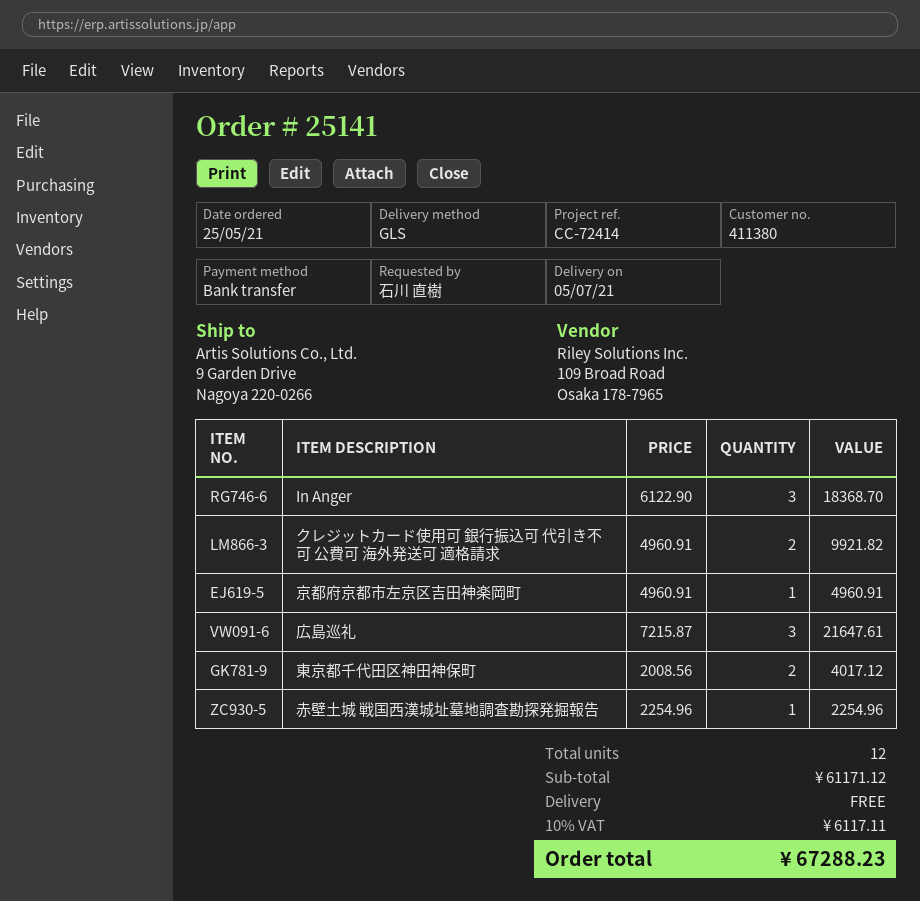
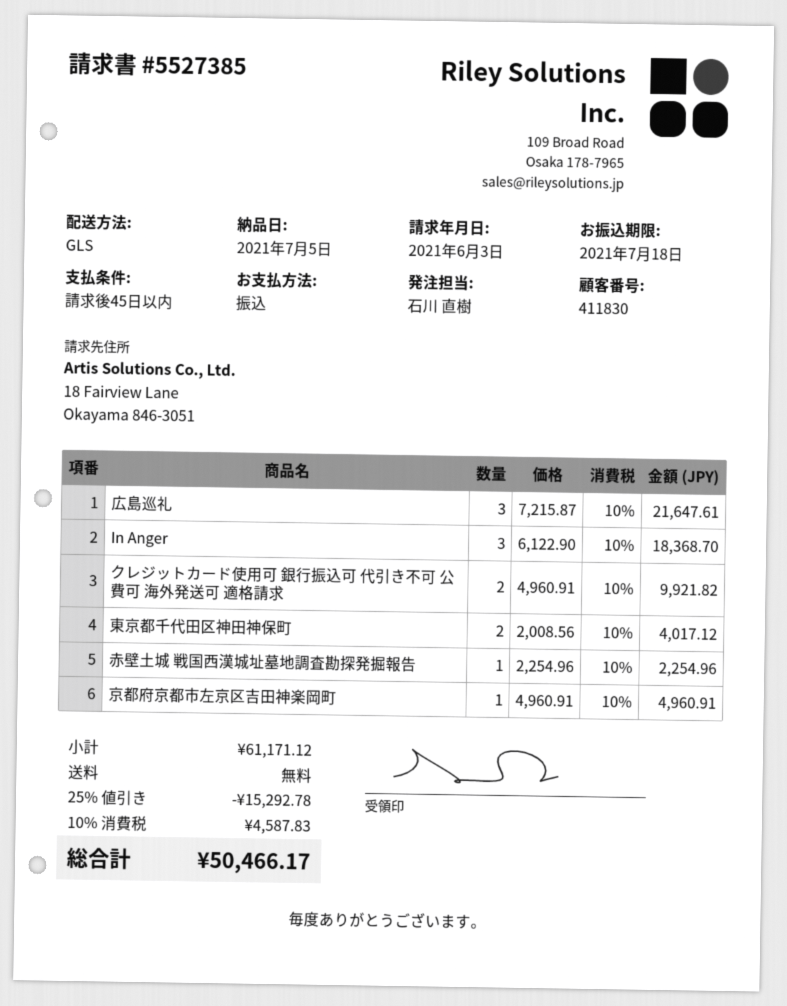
customer number: 411380 -> 411830
discount: none -> 25% = 15292.78
tax: 10% = 6117.11 -> 10% = 4587.83
total: 67288.23 -> 50466.17

